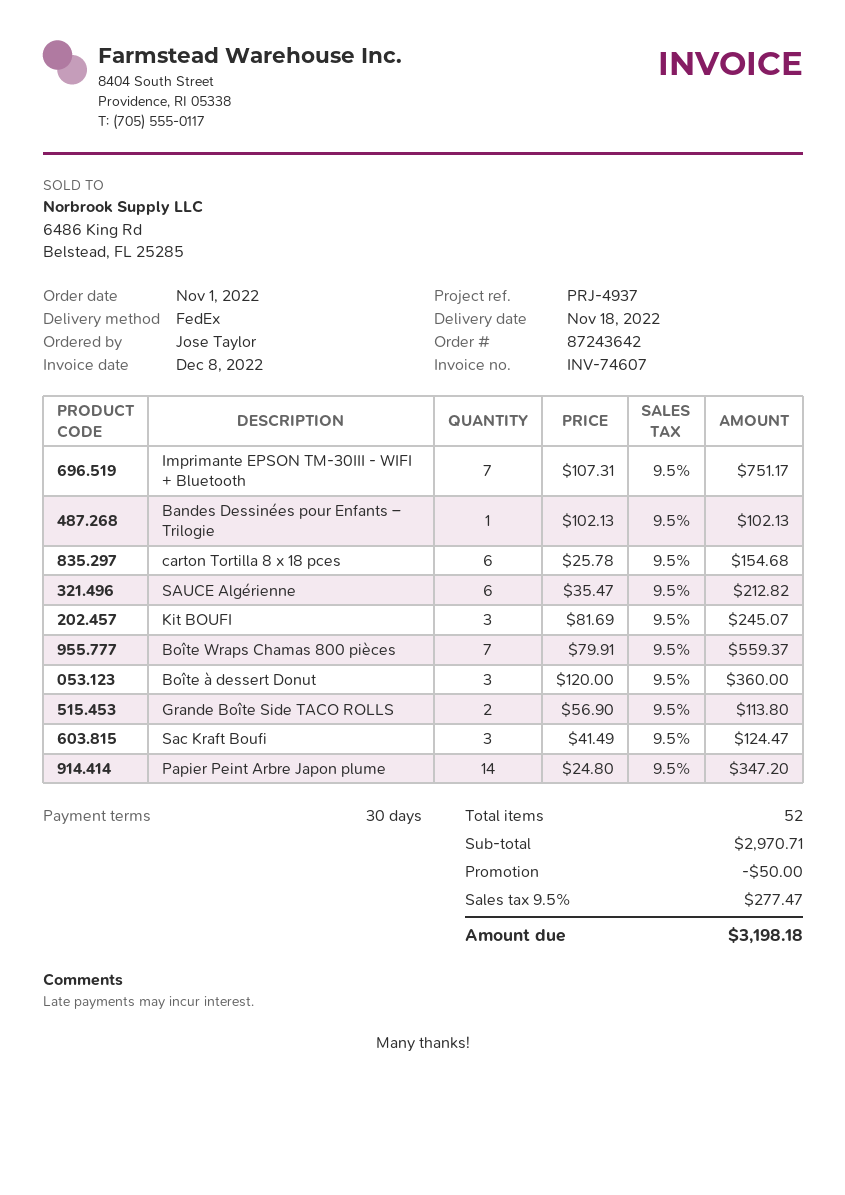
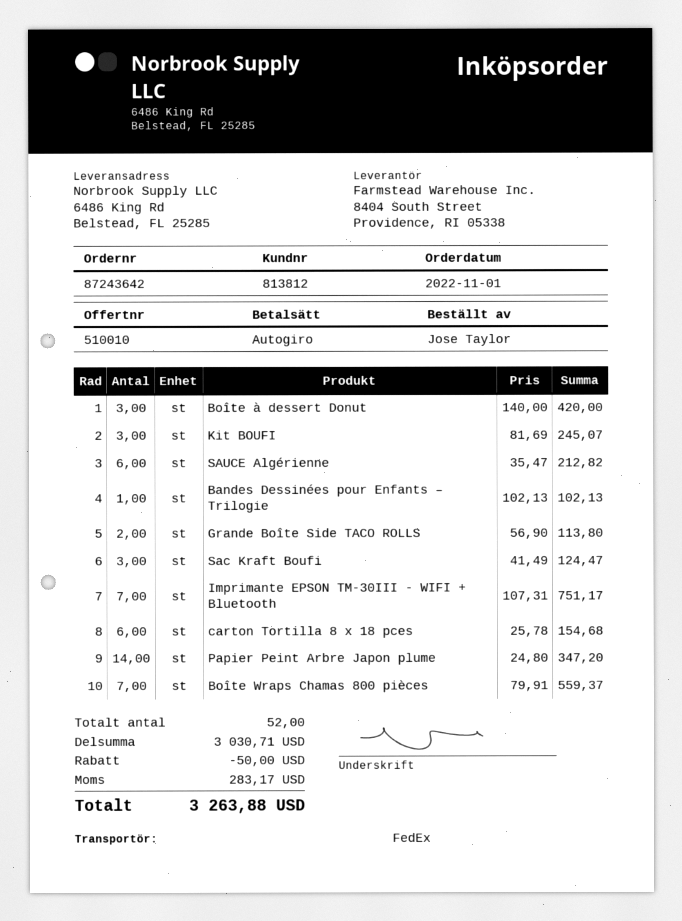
Boîte à dessert Donut: 3 x 120.00 = 360.00 -> 3 x 140.00 = 420.00
subtotal: 2970.71 -> 3030.71
tax: 277.47 -> 283.17
total: 3198.18 -> 3263.88

